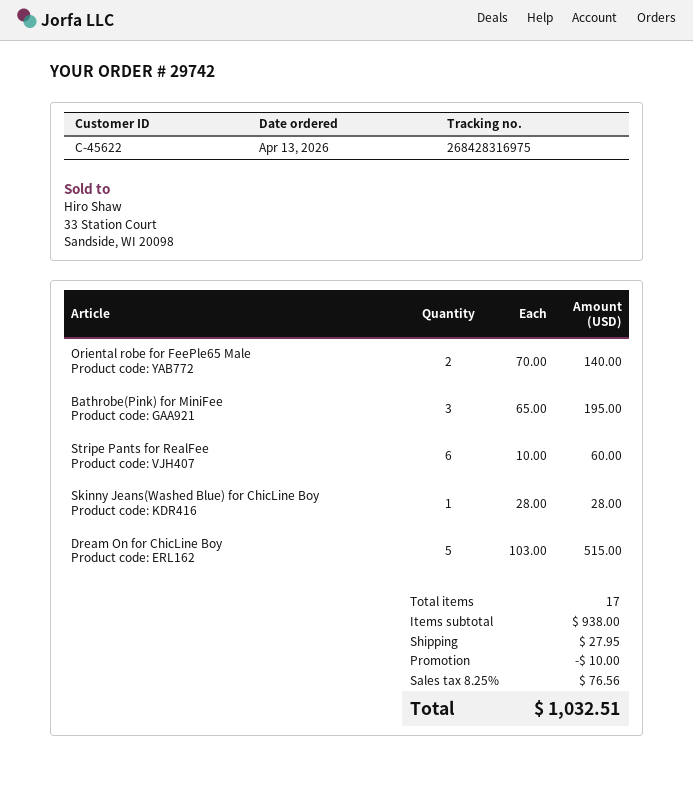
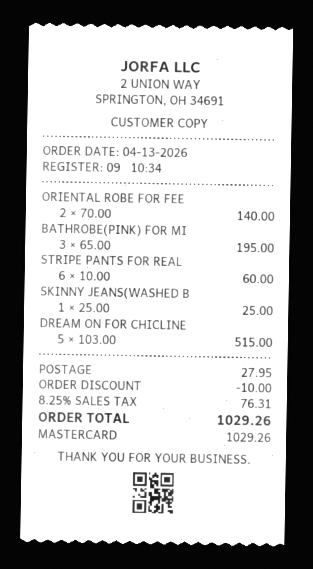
Skinny Jeans(Washed Blue) for ChicLine Boy: 1 x 28.00 = 28.00 -> 1 x 25.00 = 25.00
tax: 8.25% = 76.56 -> 8.25% = 76.31
total: 1032.51 -> 1029.26

